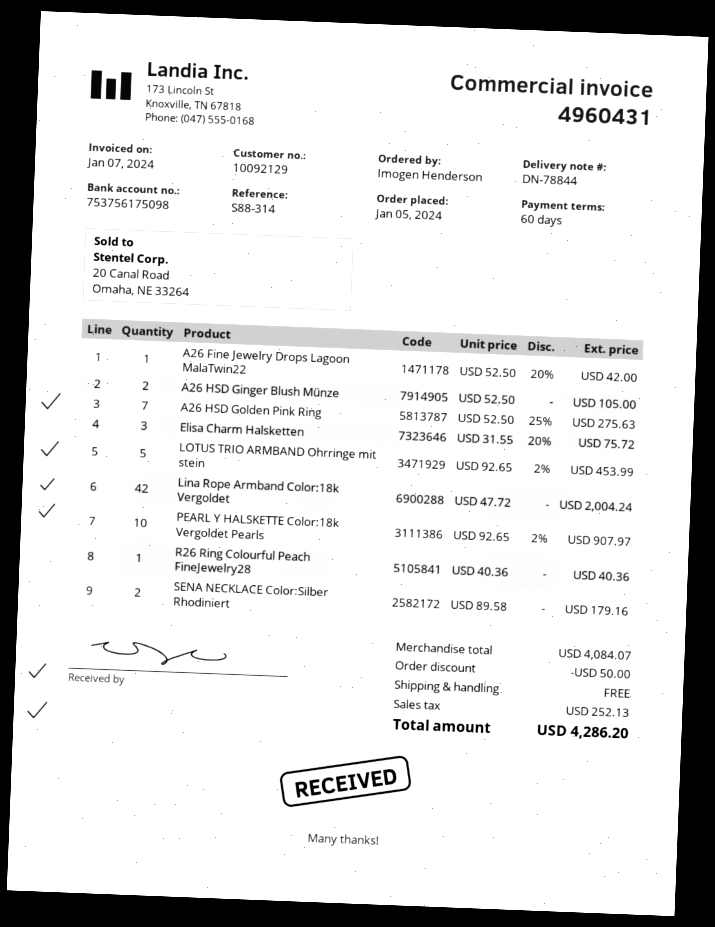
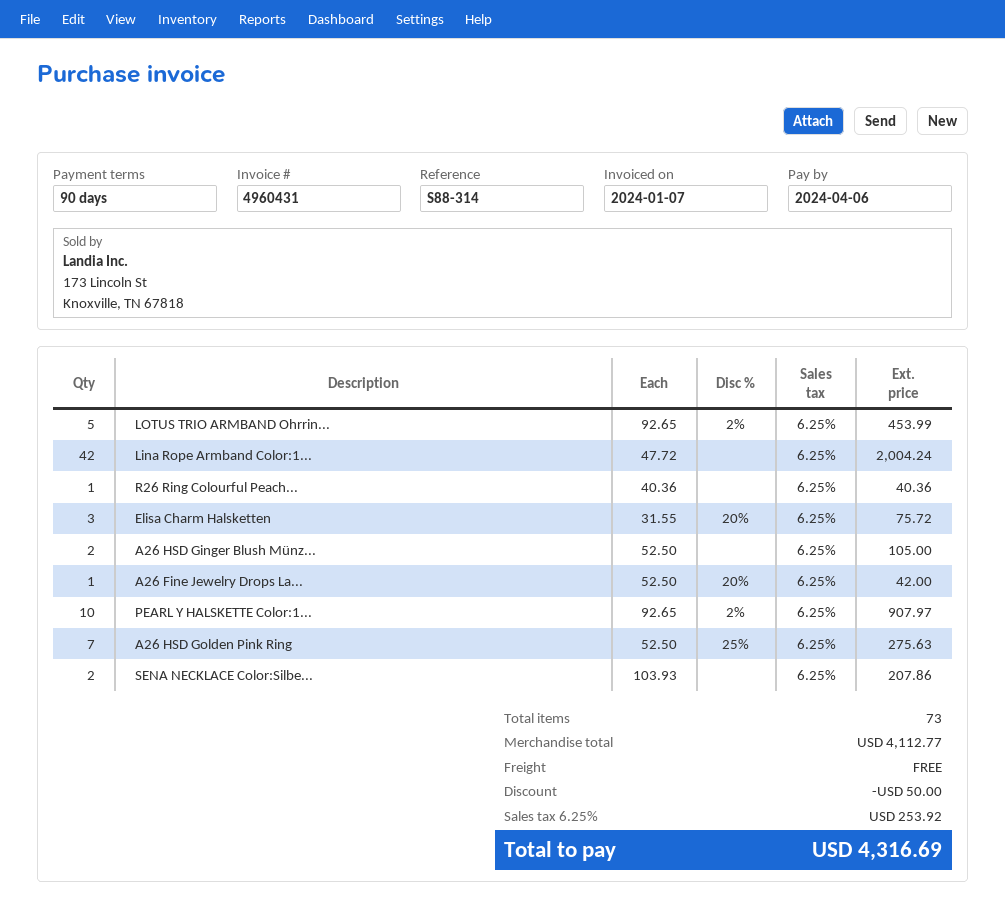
payment terms: 60 days -> 90 days
SENA NECKLACE Color:Silber Rhodiniert: 2 x 89.58 = 179.16 -> 2 x 103.93 = 207.86
subtotal: 4084.07 -> 4112.77
tax: 252.13 -> 253.92
total: 4286.20 -> 4316.69

